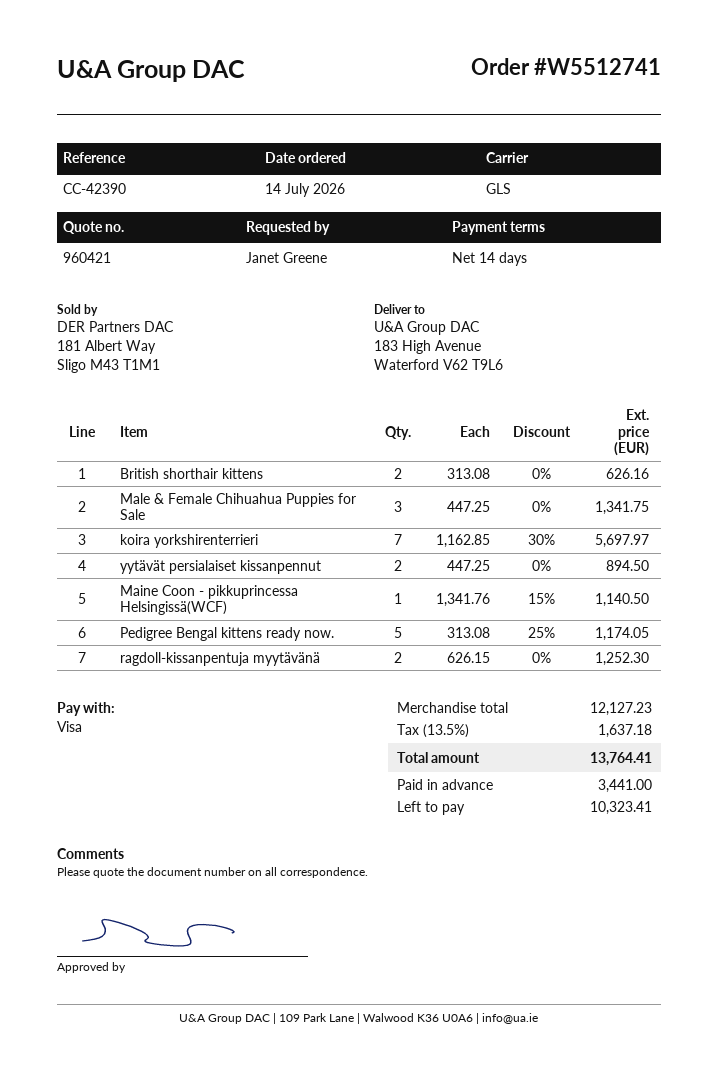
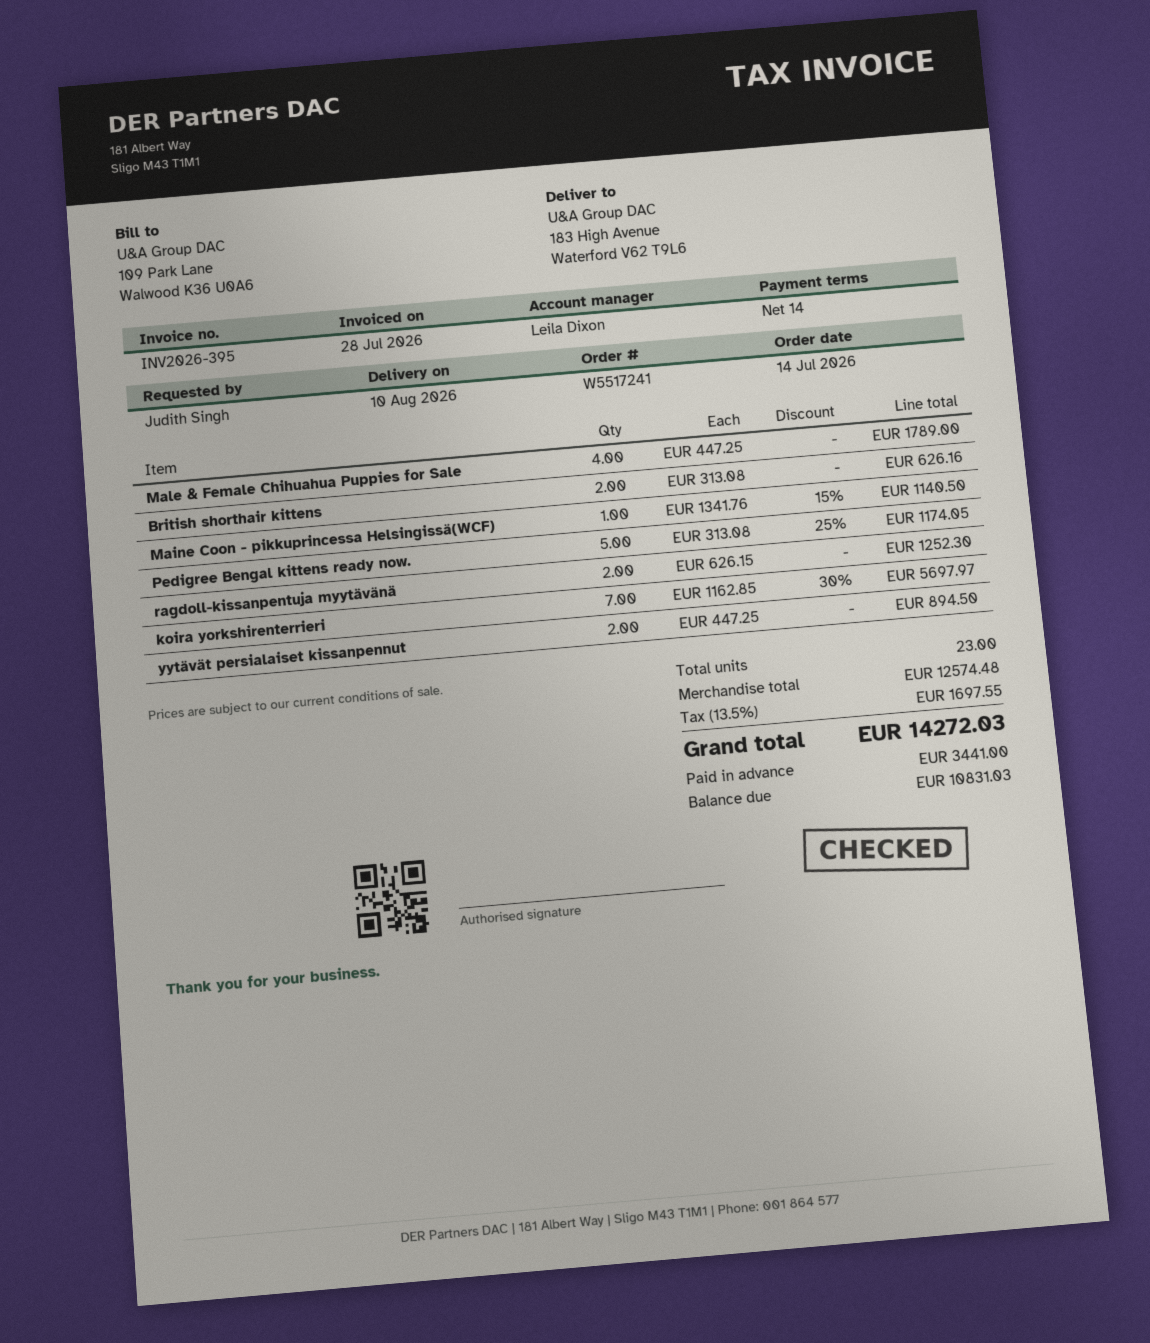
order number: W5512741 -> W5517241
ordered by: Janet Greene -> Judith Singh
Male & Female Chihuahua Puppies for Sale: 3 x 447.25 = 1341.75 -> 4 x 447.25 = 1789.00
subtotal: 12127.23 -> 12574.48
tax: 13.5% = 1637.18 -> 13.5% = 1697.55
total: 13764.41 -> 14272.03
balance: 10323.41 -> 10831.03

